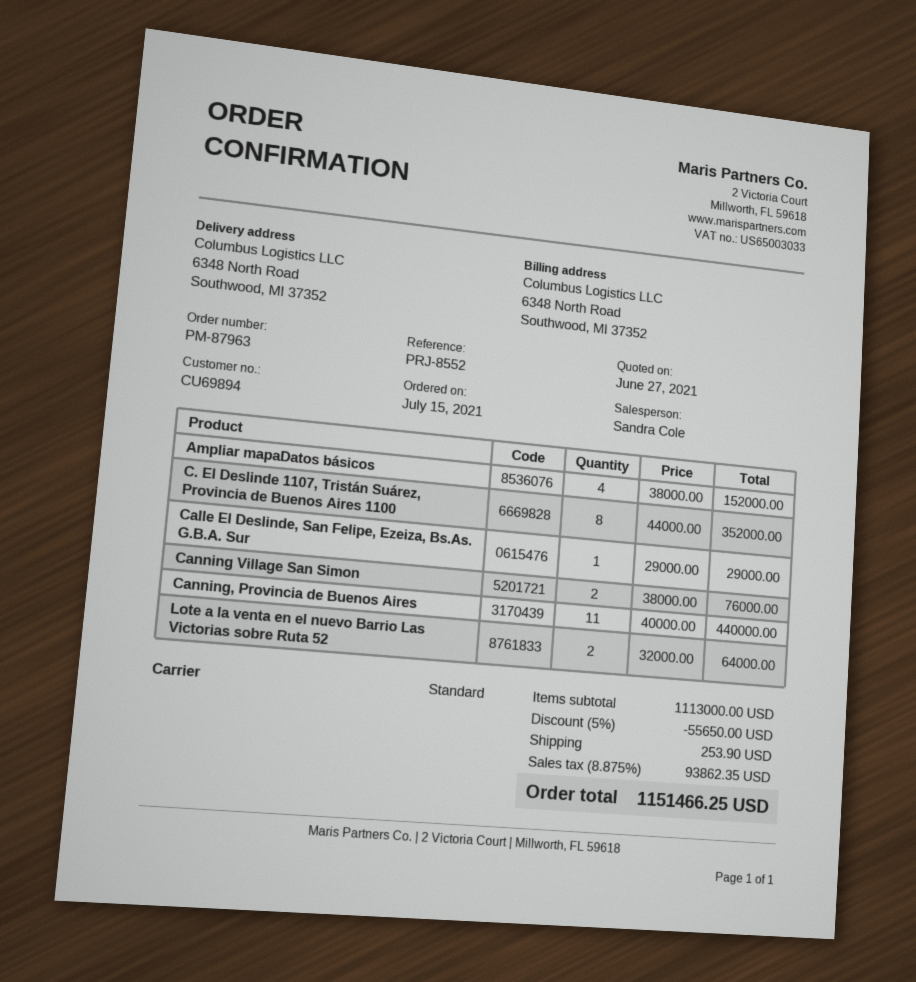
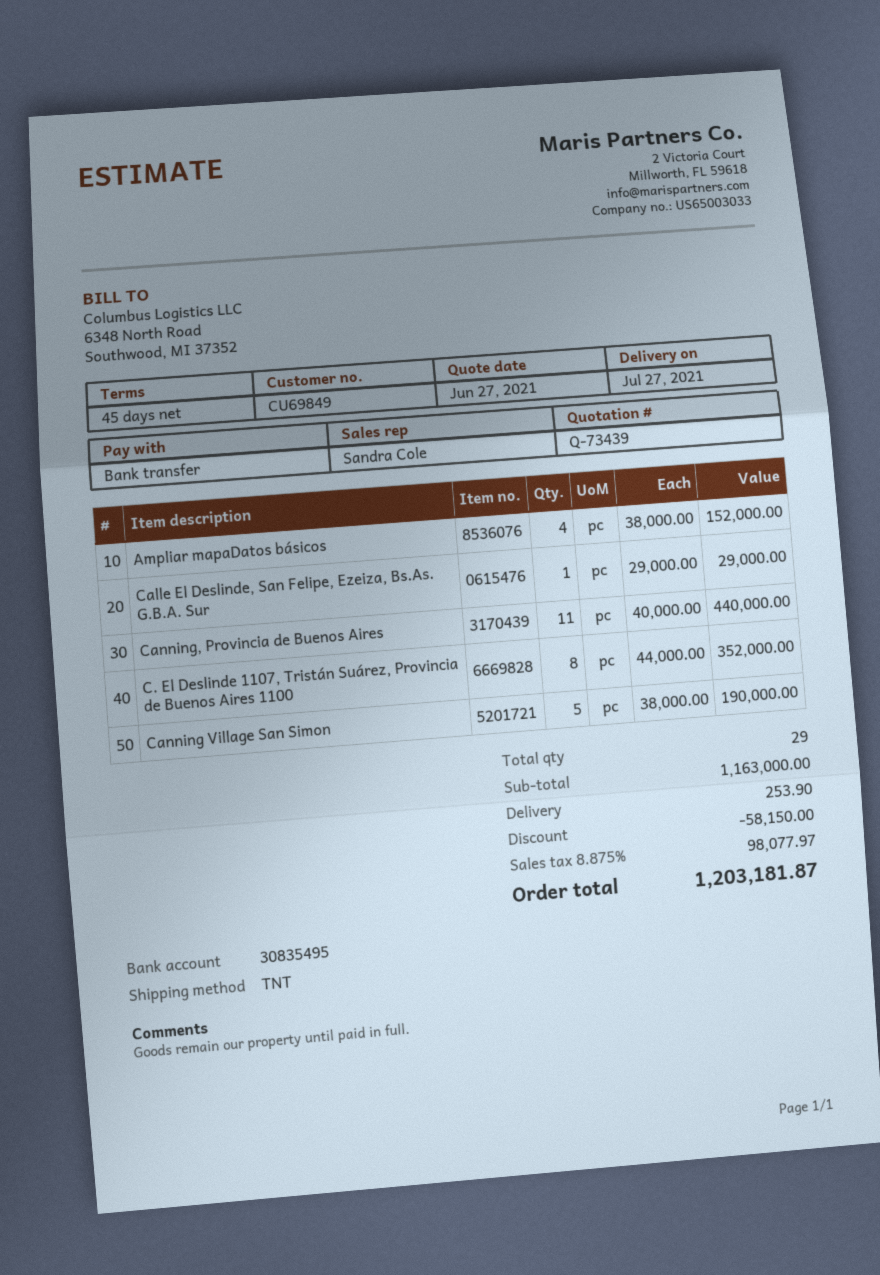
customer number: CU69894 -> CU69849
shipping method: standard -> TNT
Canning Village San Simon: 2 x 38000.00 = 76000.00 -> 5 x 38000.00 = 190000.00
Lote a la venta en el nuevo Barrio Las Victorias sobre Ruta 52: 2 x 32000.00 = 64000.00 -> none
subtotal: 1113000.00 -> 1163000.00
discount: 55650.00 -> 58150.00
tax: 8.875% = 93862.35 -> 8.875% = 98077.97
total: 1151466.25 -> 1203181.87

